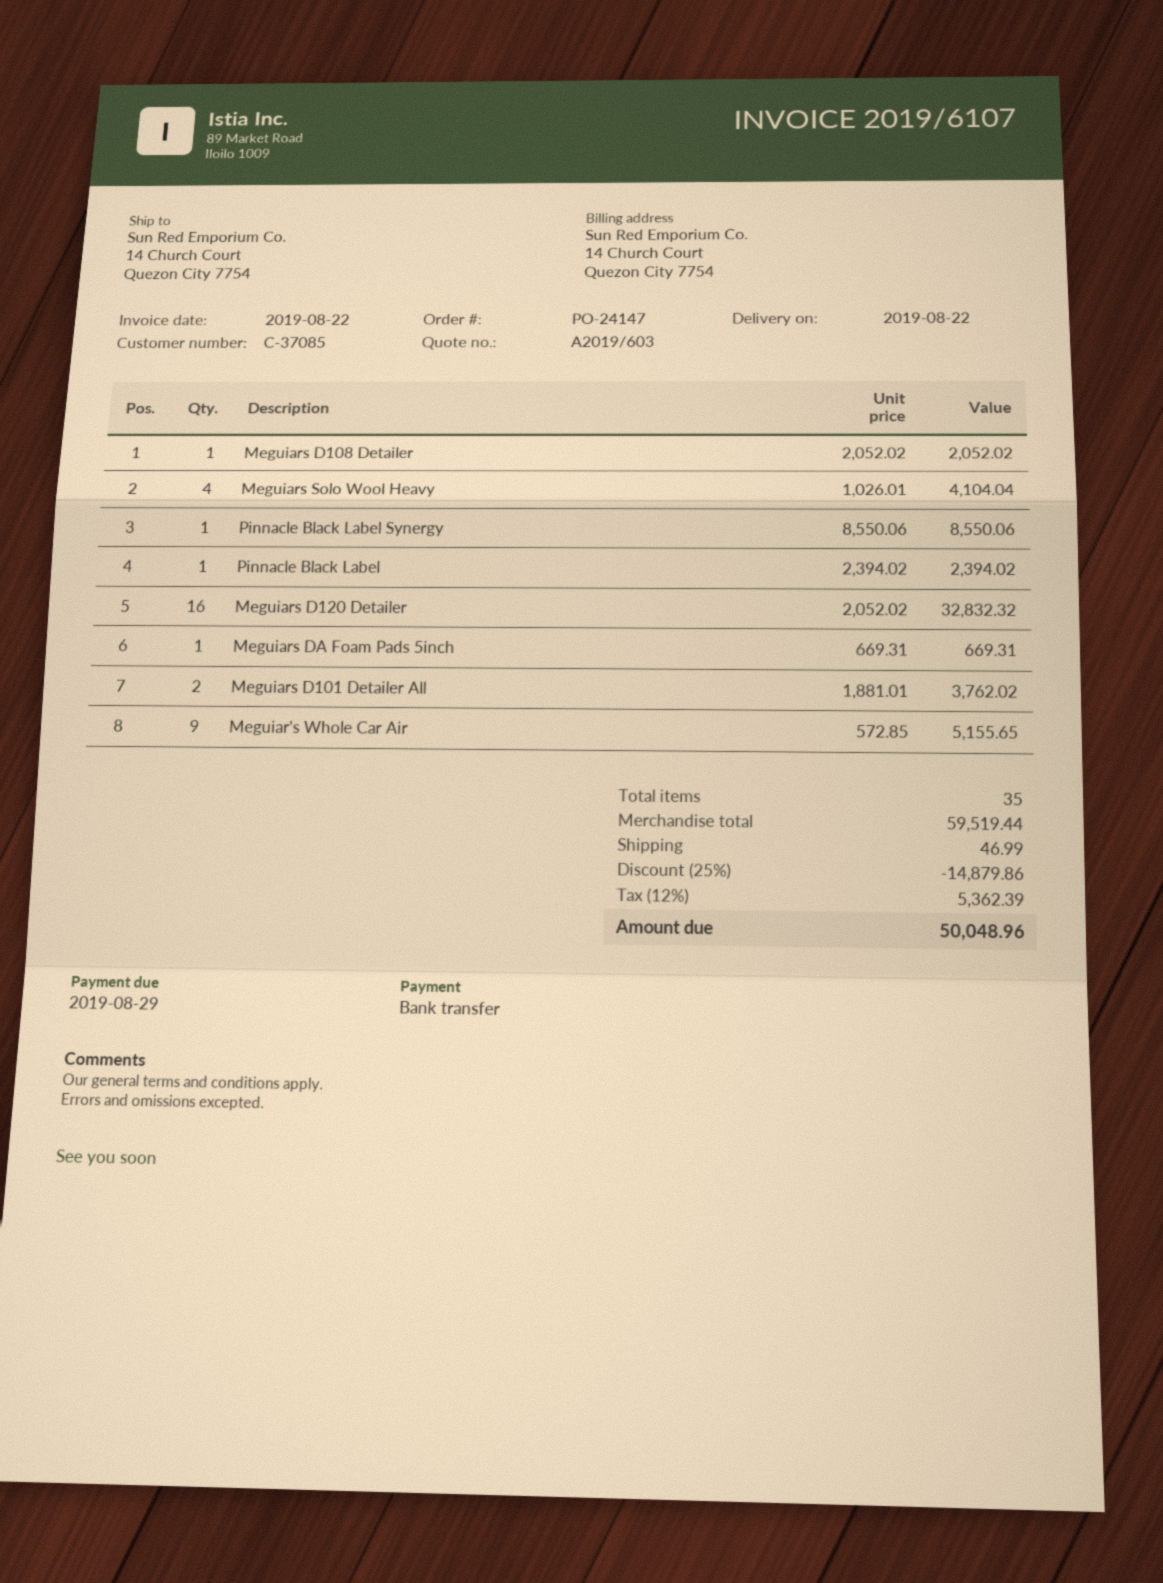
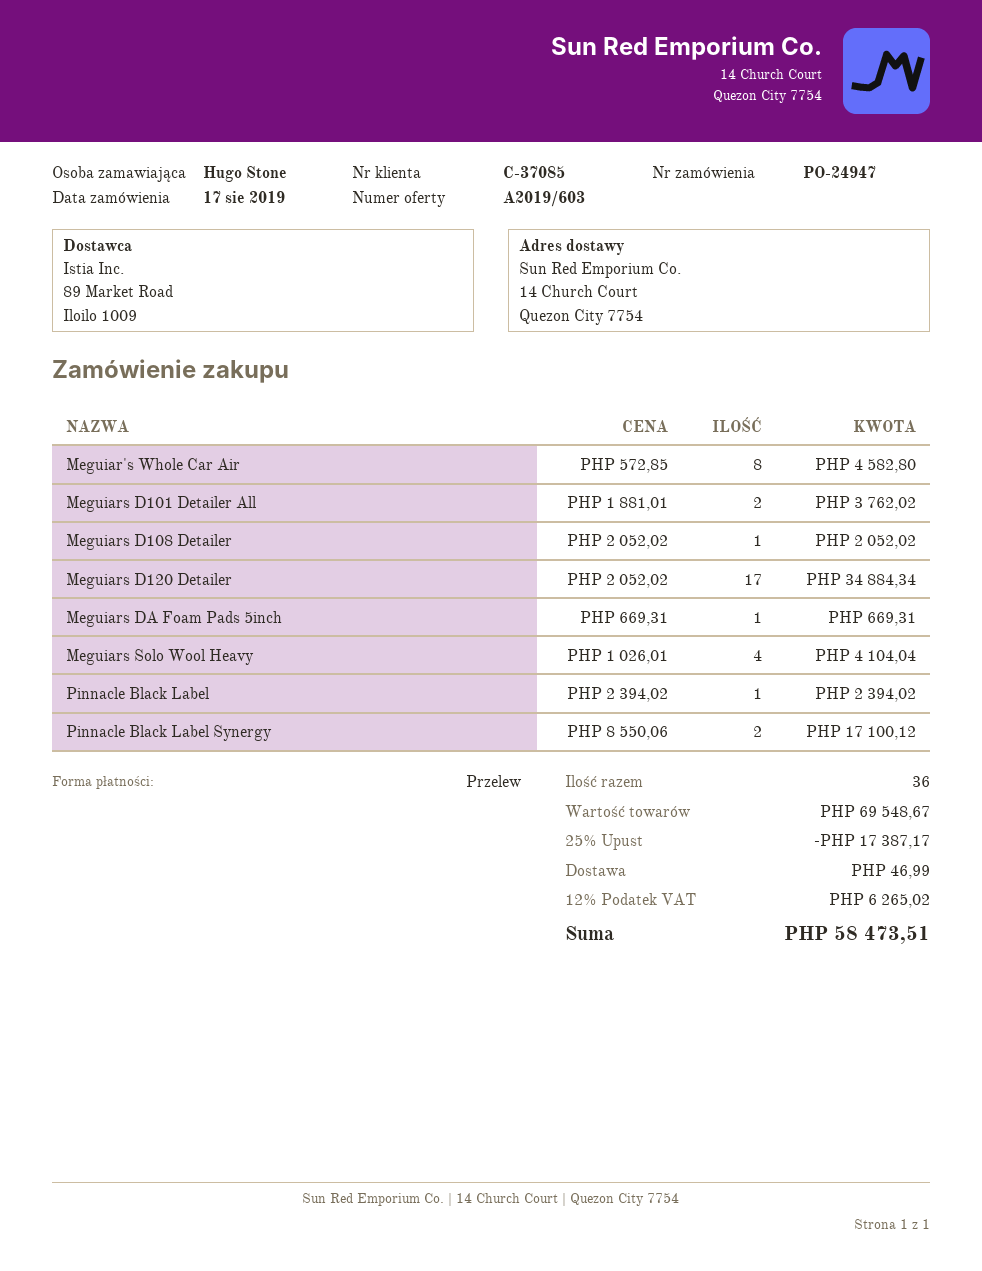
order number: PO-24147 -> PO-24947
Pinnacle Black Label Synergy: 1 x 8550.06 = 8550.06 -> 2 x 8550.06 = 17100.12
Meguiars D120 Detailer: 16 x 2052.02 = 32832.32 -> 17 x 2052.02 = 34884.34
Meguiar's Whole Car Air: 9 x 572.85 = 5155.65 -> 8 x 572.85 = 4582.80
total quantity: 35 -> 36
subtotal: 59519.44 -> 69548.67
discount: 25% = 14879.86 -> 25% = 17387.17
tax: 12% = 5362.39 -> 12% = 6265.02
total: 50048.96 -> 58473.51

